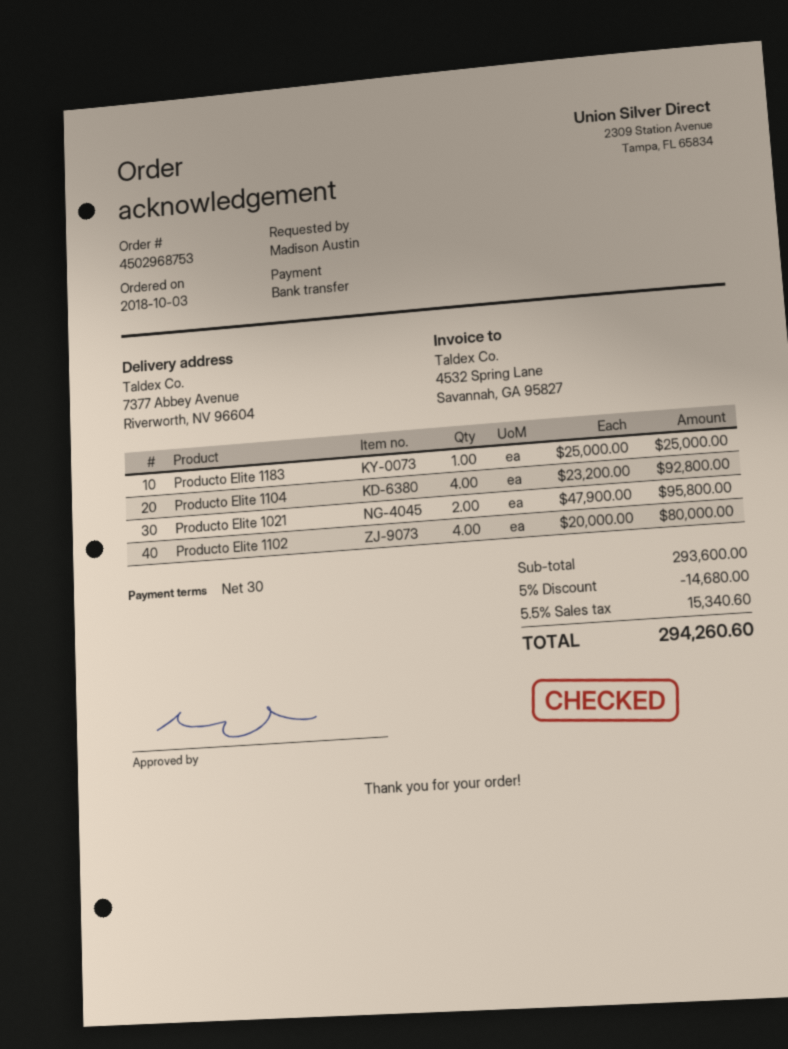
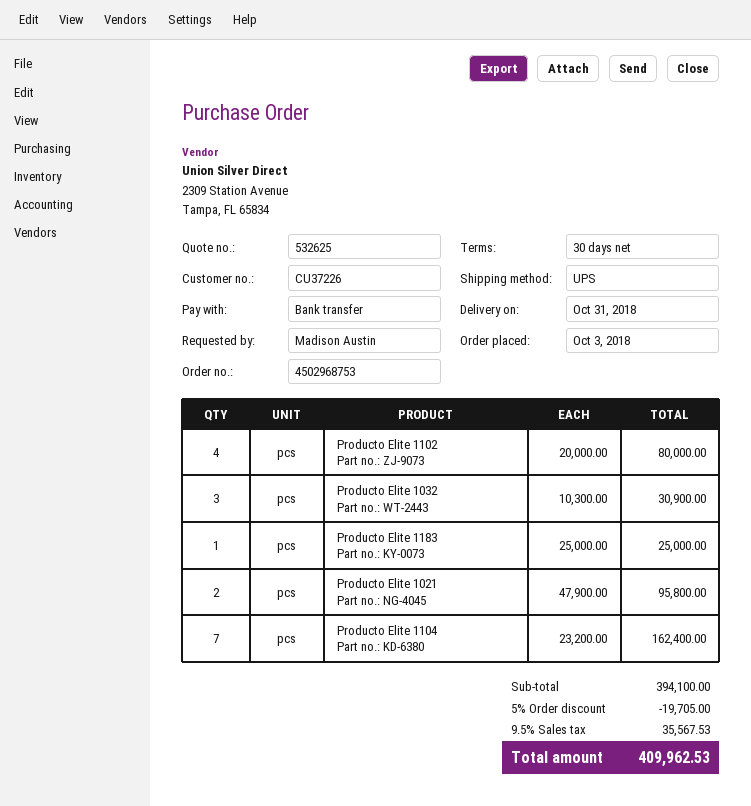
Producto Elite 1104: 4 x 23200.00 = 92800.00 -> 7 x 23200.00 = 162400.00
Producto Elite 1032: none -> 3 x 10300.00 = 30900.00
subtotal: 293600.00 -> 394100.00
discount: 5% = 14680.00 -> 5% = 19705.00
tax: 5.5% = 15340.60 -> 9.5% = 35567.53
total: 294260.60 -> 409962.53

